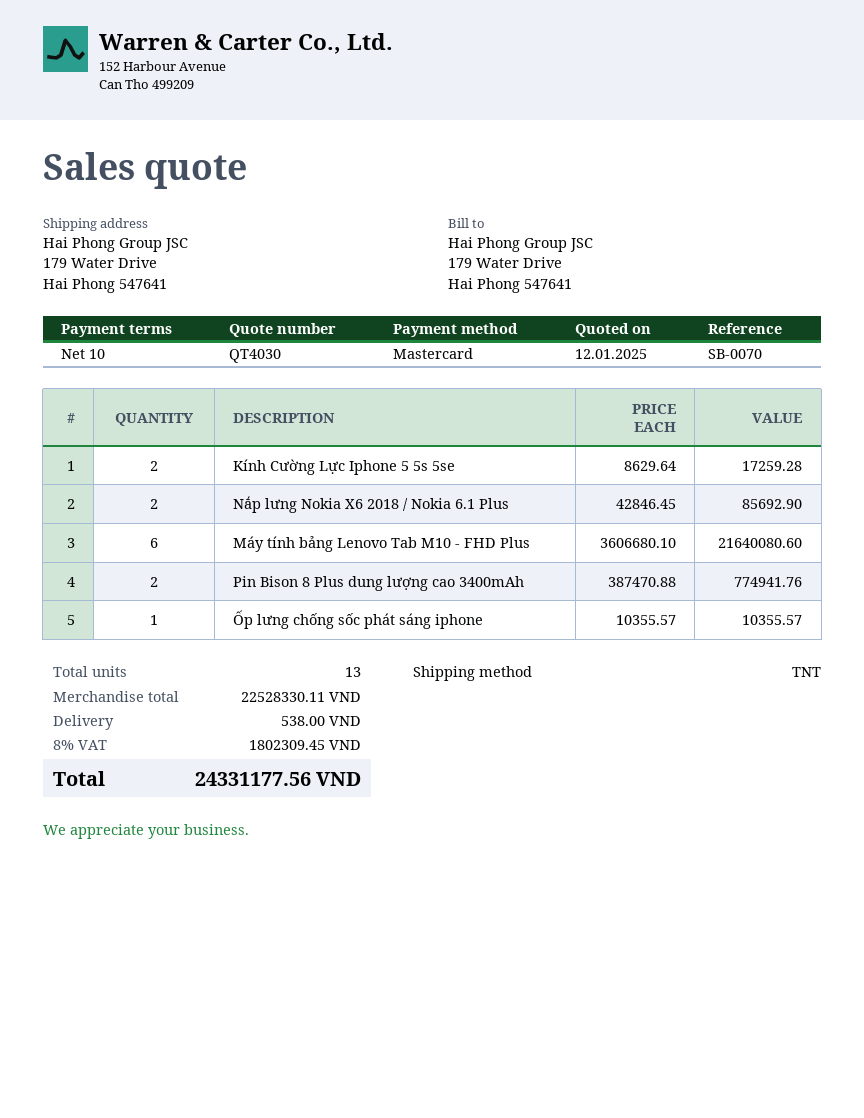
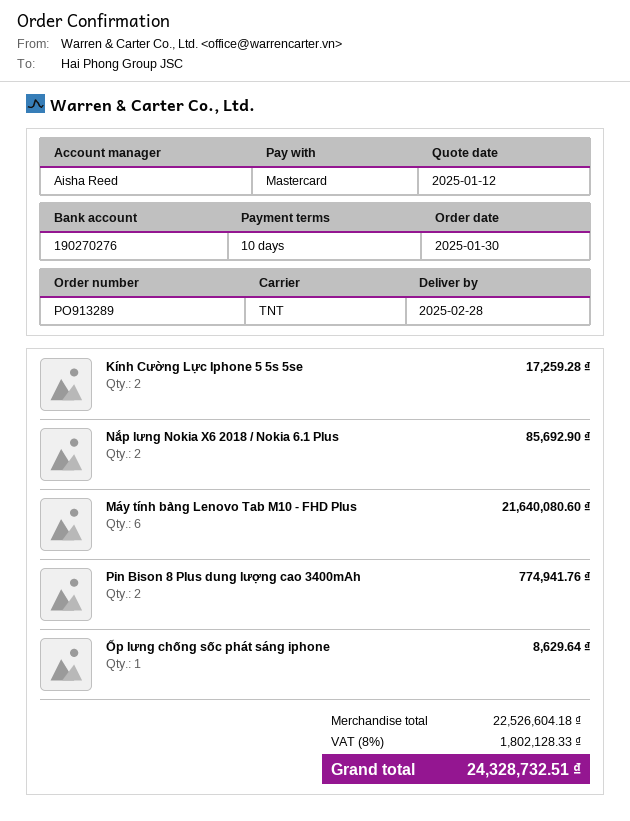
Ốp lưng chống sốc phát sáng iphone: 1 for 10355.57 -> 1 for 8629.64
subtotal: 22528330.11 -> 22526604.18
shipping: 538.00 -> none
tax: 8% = 1802309.45 -> 8% = 1802128.33
total: 24331177.56 -> 24328732.51

